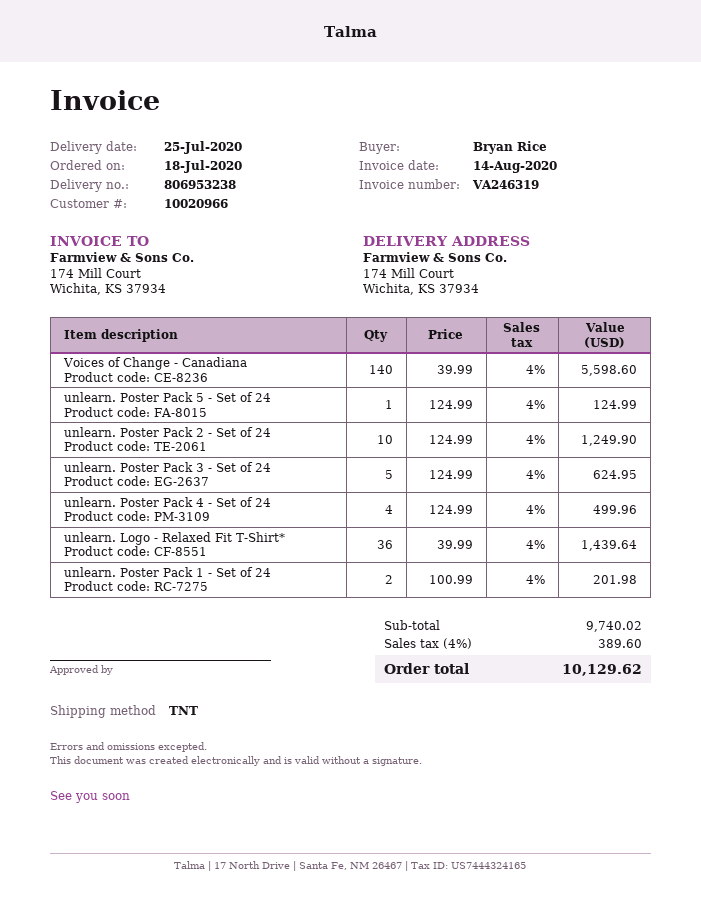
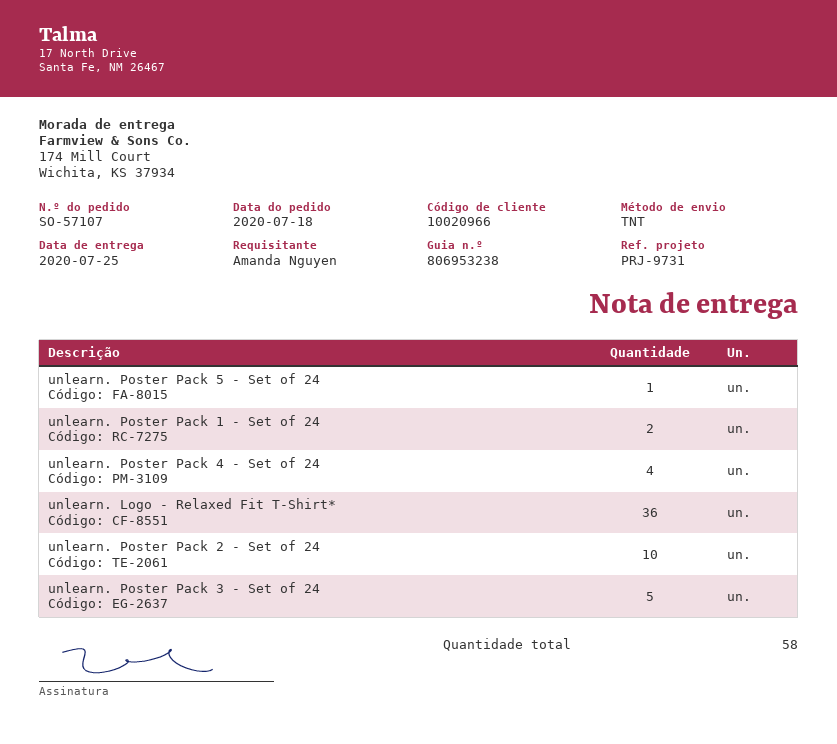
ordered by: Bryan Rice -> Amanda Nguyen
Voices of Change - Canadiana: 140 -> none

